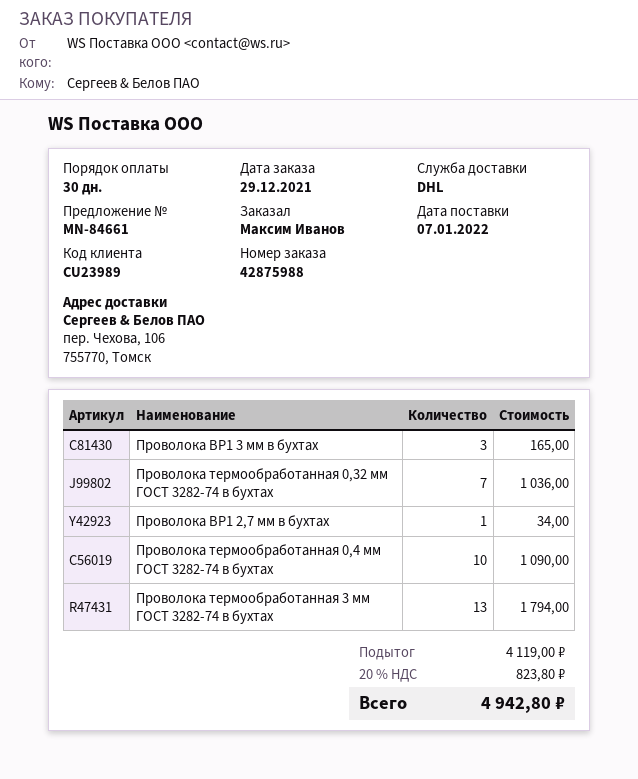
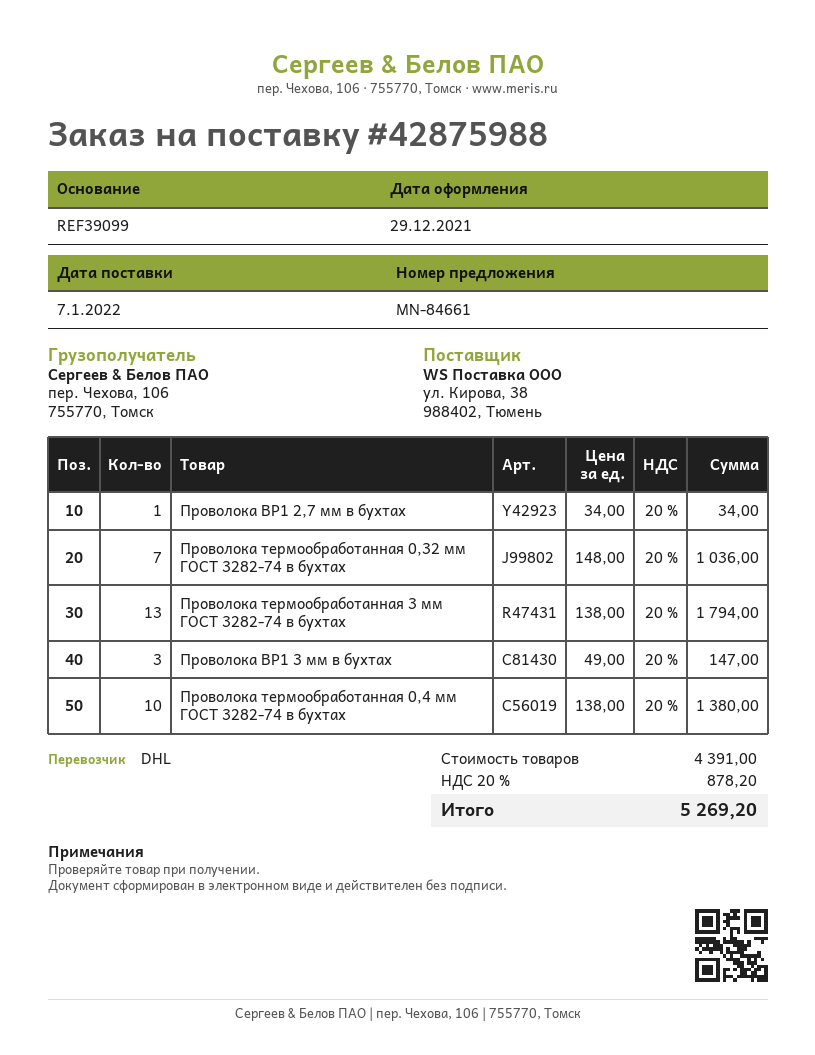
Проволока ВР1 3 мм в бухтах: 3 for 165.00 -> 3 for 147.00
Проволока термообработанная 0,4 мм ГОСТ 3282-74 в бухтах: 10 for 1090.00 -> 10 for 1380.00
subtotal: 4119.00 -> 4391.00
tax: 20% = 823.80 -> 20% = 878.20
total: 4942.80 -> 5269.20

